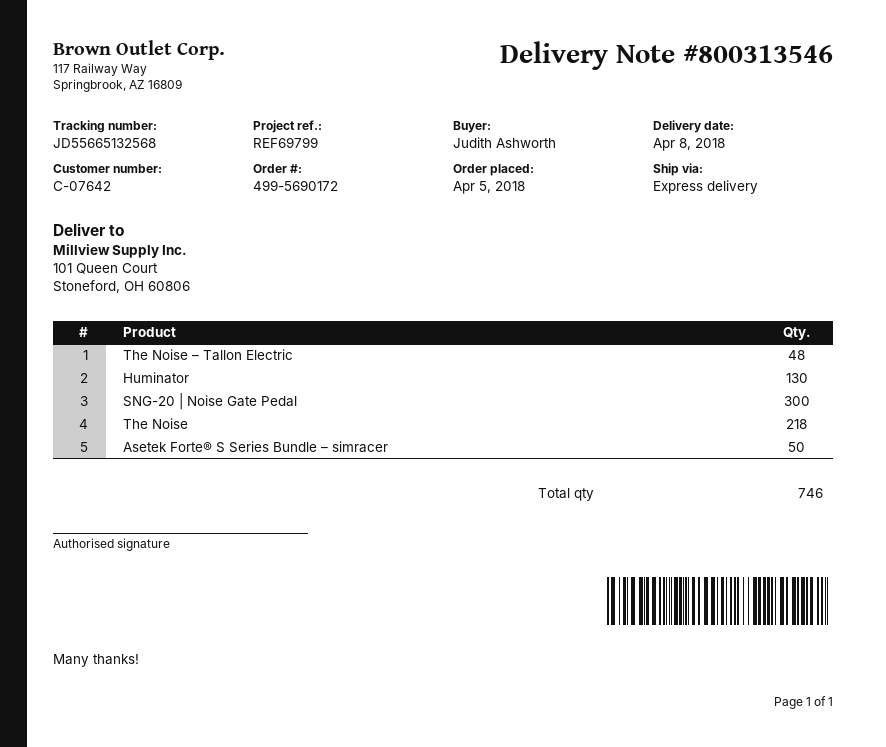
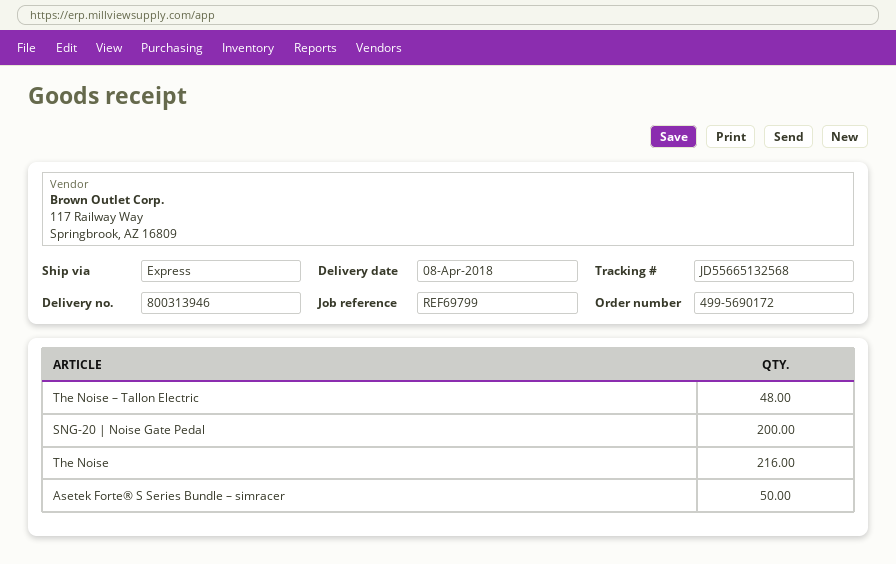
delivery note number: 800313546 -> 800313946
Huminator: 130 -> none
SNG-20 | Noise Gate Pedal: 300 -> 200
The Noise: 218 -> 216

